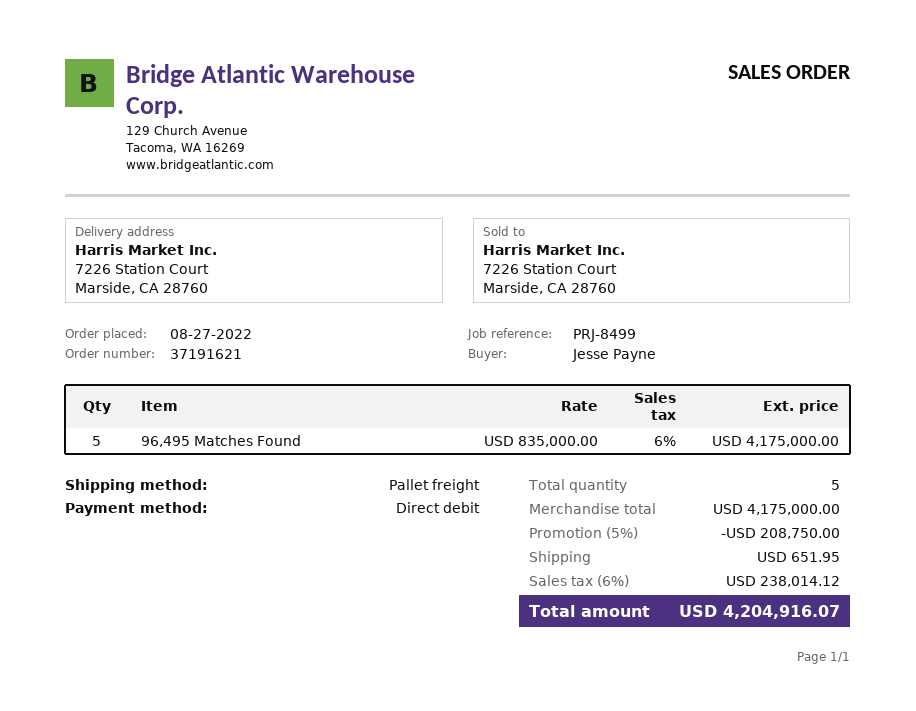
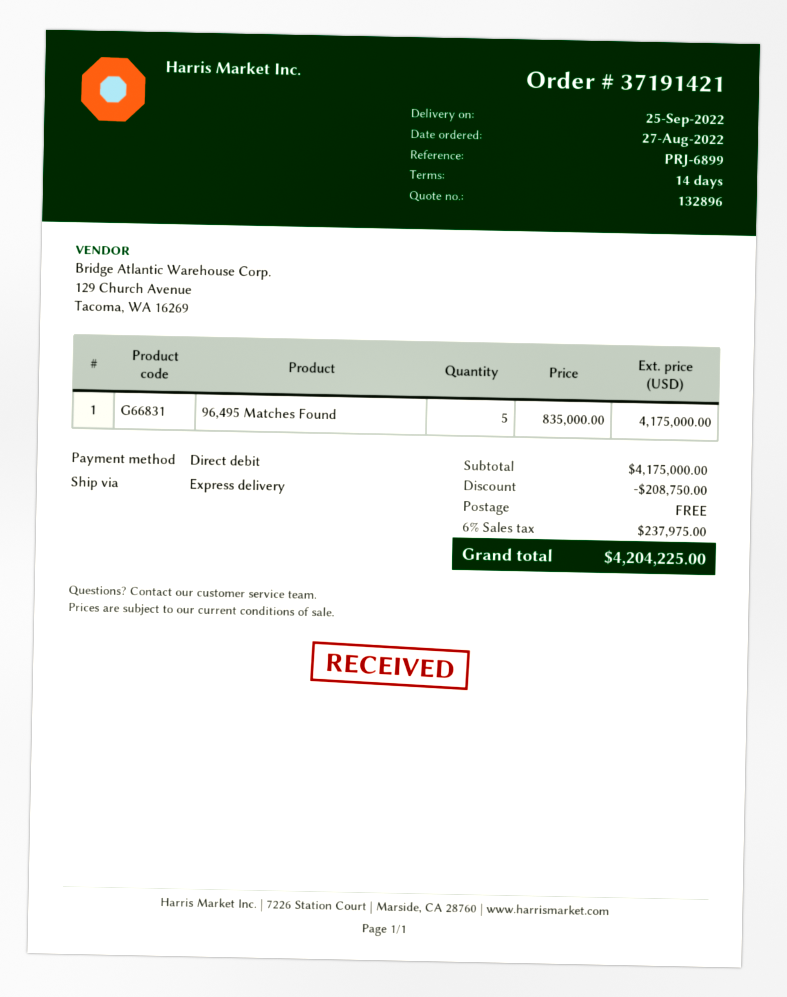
order number: 37191621 -> 37191421
reference: PRJ-8499 -> PRJ-6899
shipping method: pallet freight -> express
shipping: 651.95 -> 0.00
tax: 6% = 238014.12 -> 6% = 237975.00
total: 4204916.07 -> 4204225.00

